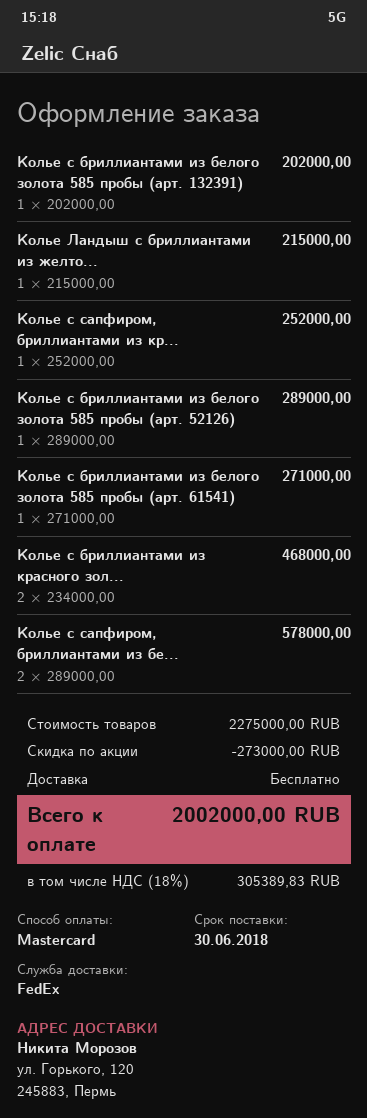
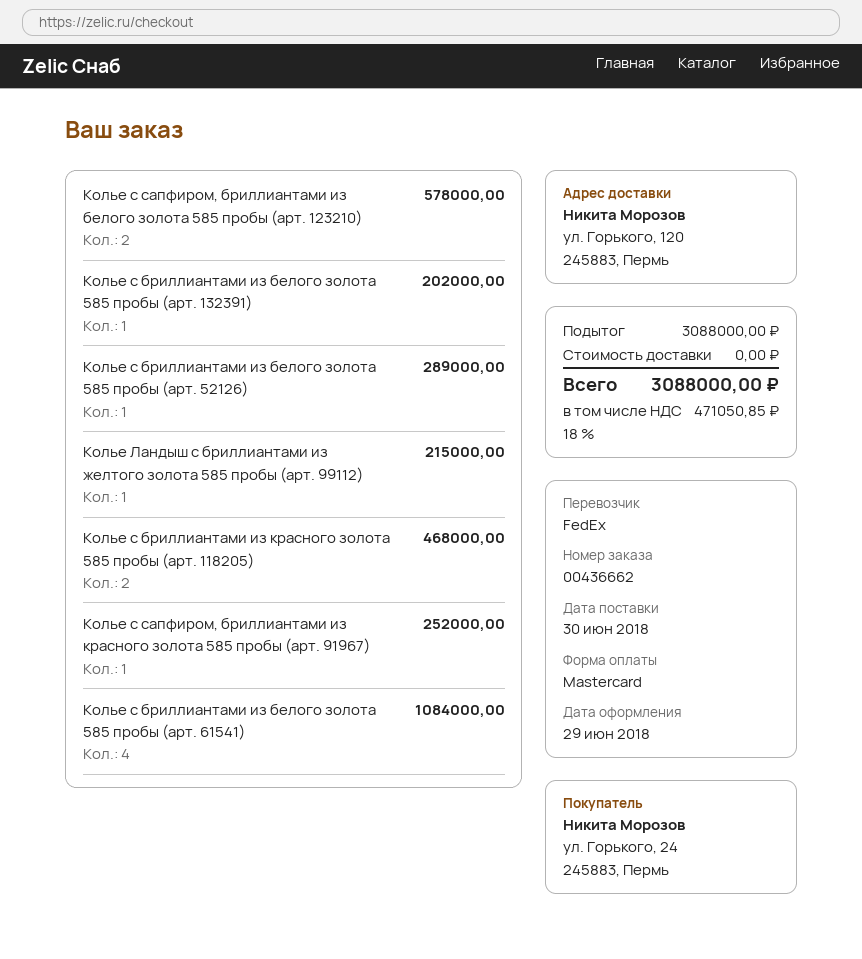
Колье с бриллиантами из белого золота 585 пробы (арт. 61541): 1 for 271000.00 -> 4 for 1084000.00
subtotal: 2275000.00 -> 3088000.00
discount: 273000.00 -> none
tax: 18% = 305389.83 -> 18% = 471050.85
total: 2002000.00 -> 3088000.00

